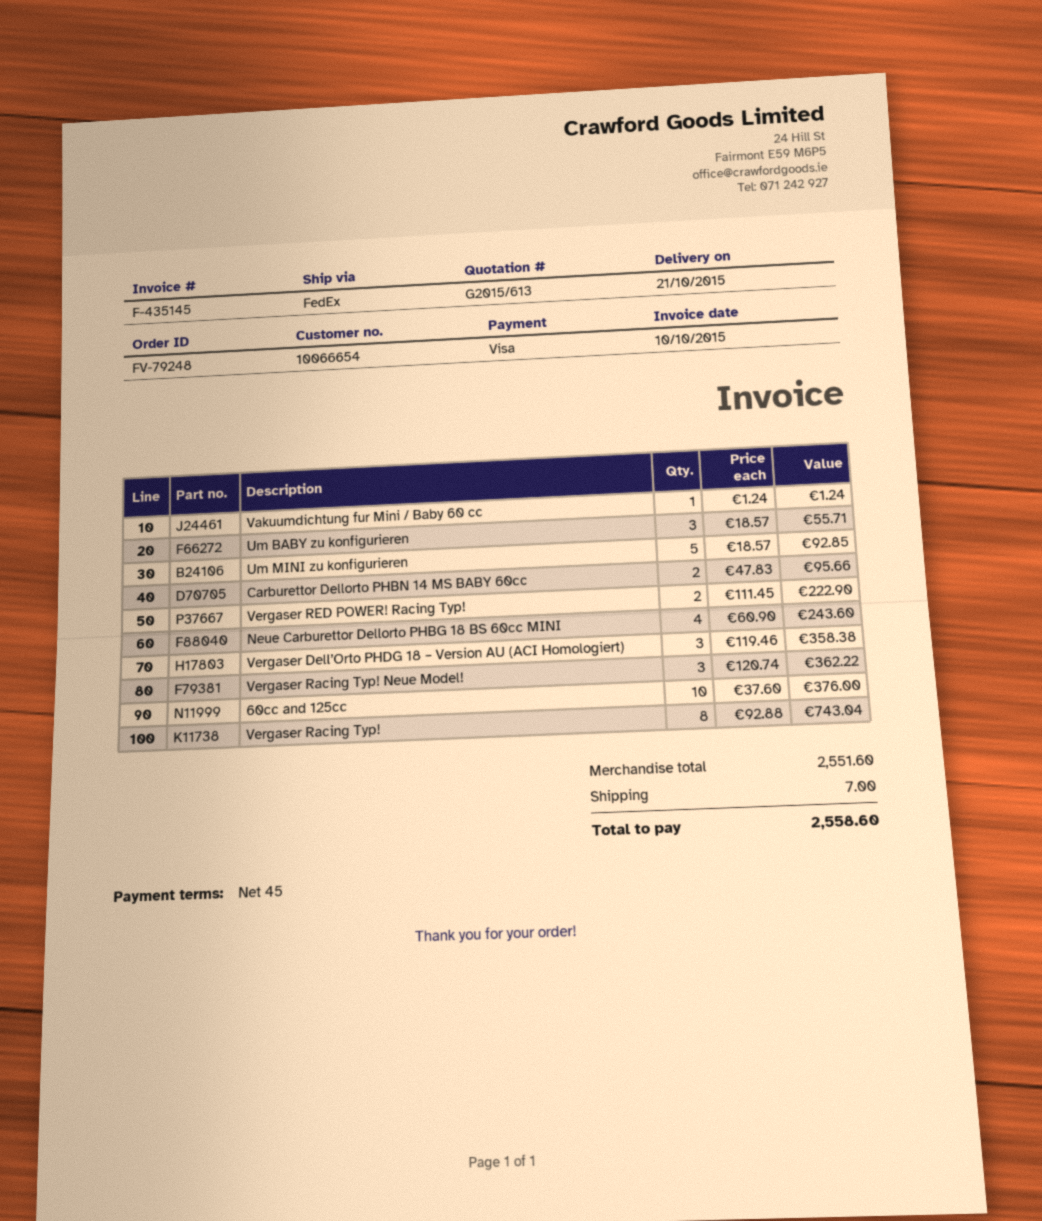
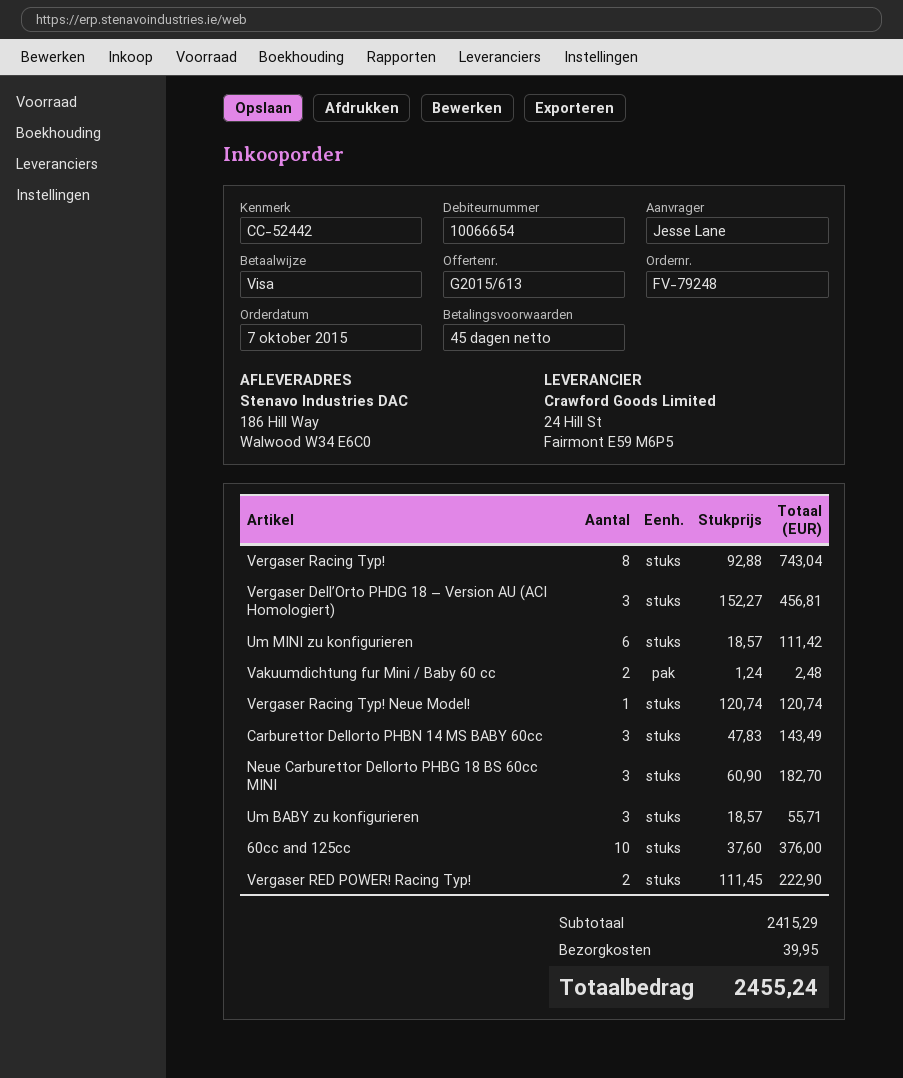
Vakuumdichtung fur Mini / Baby 60 cc: 1 x 1.24 = 1.24 -> 2 x 1.24 = 2.48
Um MINI zu konfigurieren: 5 x 18.57 = 92.85 -> 6 x 18.57 = 111.42
Carburettor Dellorto PHBN 14 MS BABY 60cc: 2 x 47.83 = 95.66 -> 3 x 47.83 = 143.49
Neue Carburettor Dellorto PHBG 18 BS 60cc MINI: 4 x 60.90 = 243.60 -> 3 x 60.90 = 182.70
Vergaser Dell’Orto PHDG 18 – Version AU (ACI Homologiert): 3 x 119.46 = 358.38 -> 3 x 152.27 = 456.81
Vergaser Racing Typ! Neue Model!: 3 x 120.74 = 362.22 -> 1 x 120.74 = 120.74
subtotal: 2551.60 -> 2415.29
shipping: 7.00 -> 39.95
total: 2558.60 -> 2455.24

